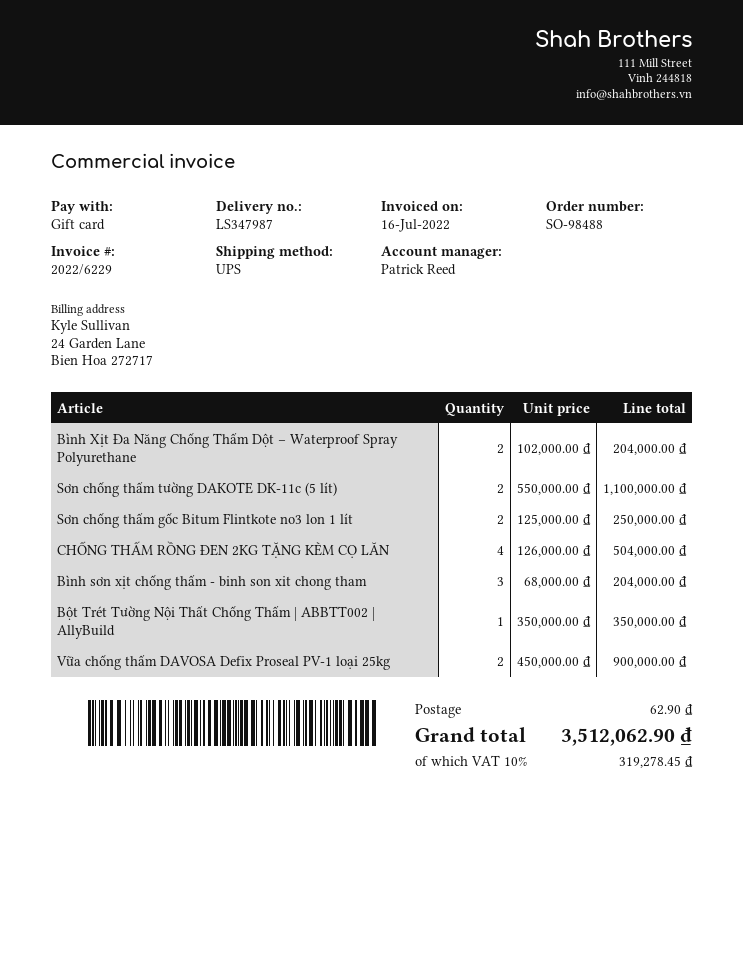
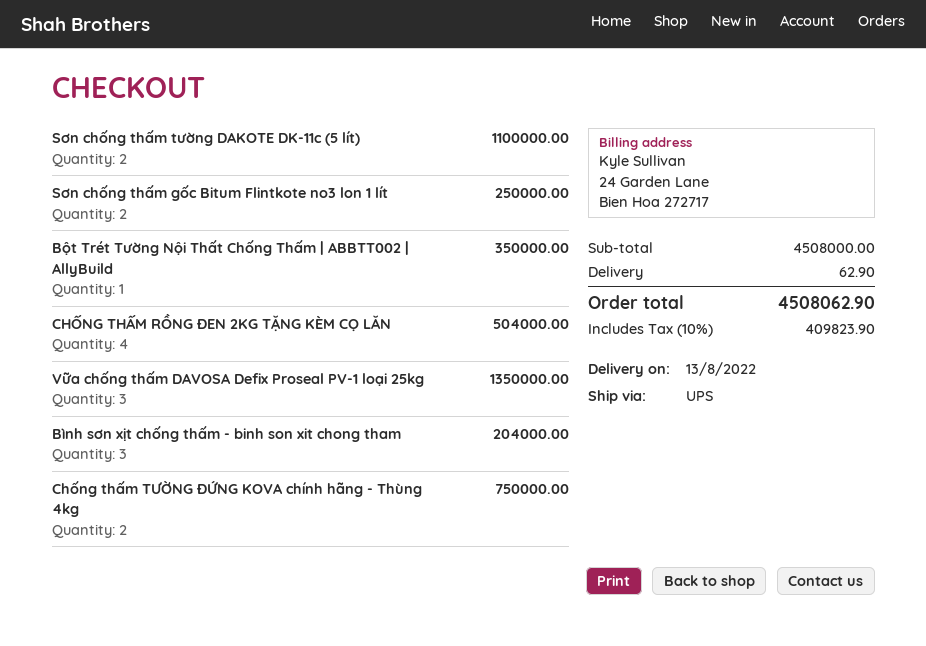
Bình Xịt Đa Năng Chống Thấm Dột – Waterproof Spray Polyurethane: 2 for 204000.00 -> none
Vữa chống thấm DAVOSA Defix Proseal PV-1 loại 25kg: 2 for 900000.00 -> 3 for 1350000.00
Chống thấm TƯỜNG ĐỨNG KOVA chính hãng - Thùng 4kg: none -> 2 for 750000.00
tax: 10% = 319278.45 -> 10% = 409823.90
total: 3512062.90 -> 4508062.90

